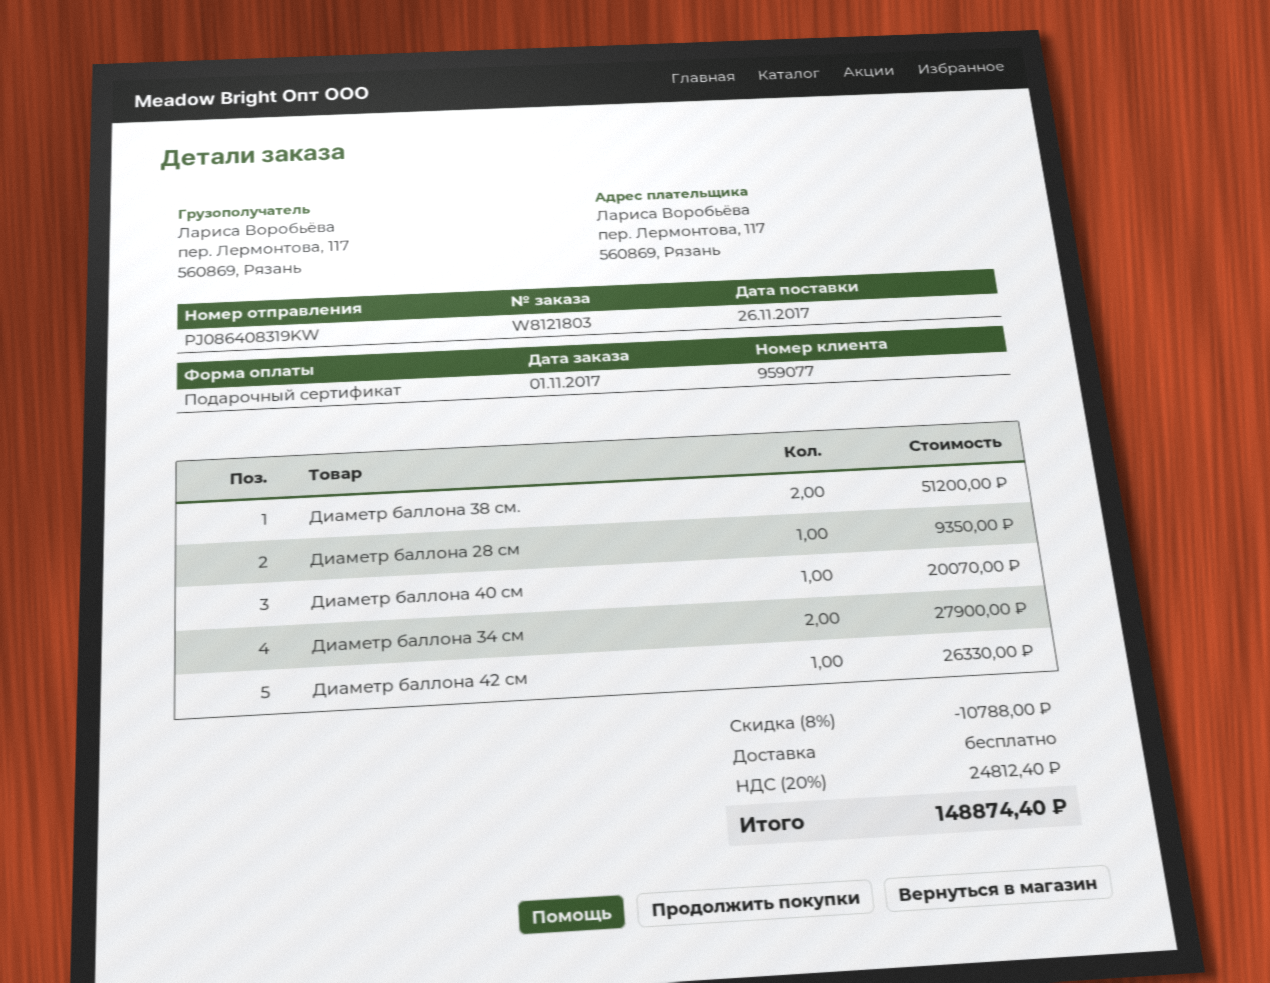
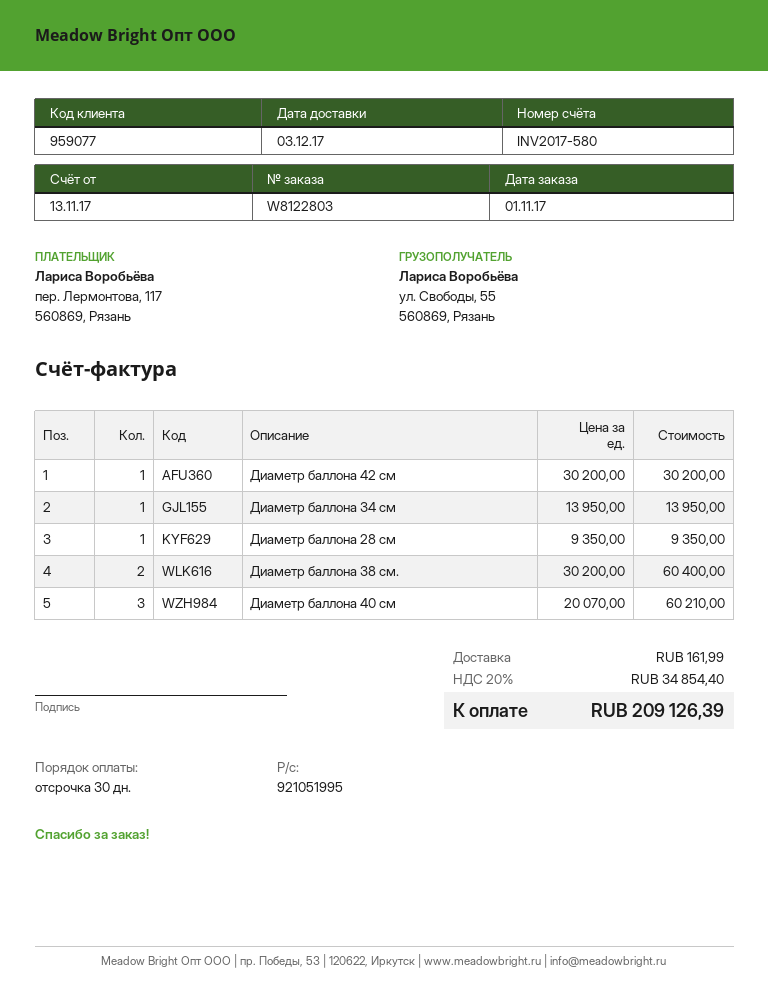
order number: W8121803 -> W8122803
delivery date: 2017-11-26 -> 2017-12-03
ship to: пер. Лермонтова, 117, 560869, Рязань -> ул. Свободы, 55, 560869, Рязань
Диаметр баллона 38 см.: 2 for 51200.00 -> 2 for 60400.00
Диаметр баллона 40 см: 1 for 20070.00 -> 3 for 60210.00
Диаметр баллона 34 см: 2 for 27900.00 -> 1 for 13950.00
Диаметр баллона 42 см: 1 for 26330.00 -> 1 for 30200.00
discount: 8% = 10788.00 -> none
shipping: 0.00 -> 161.99
tax: 20% = 24812.40 -> 20% = 34854.40
total: 148874.40 -> 209126.39

